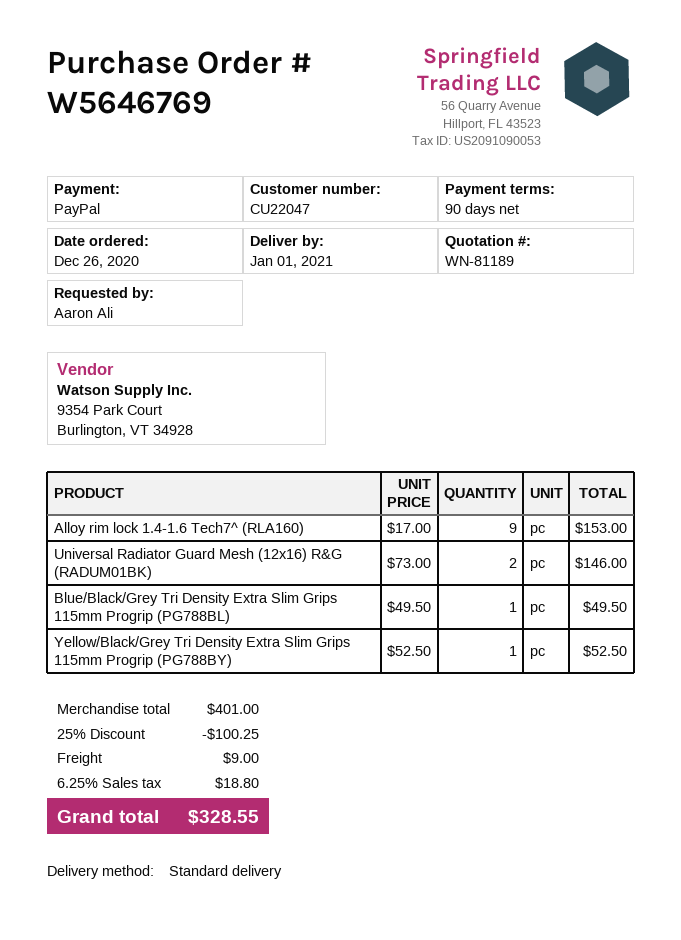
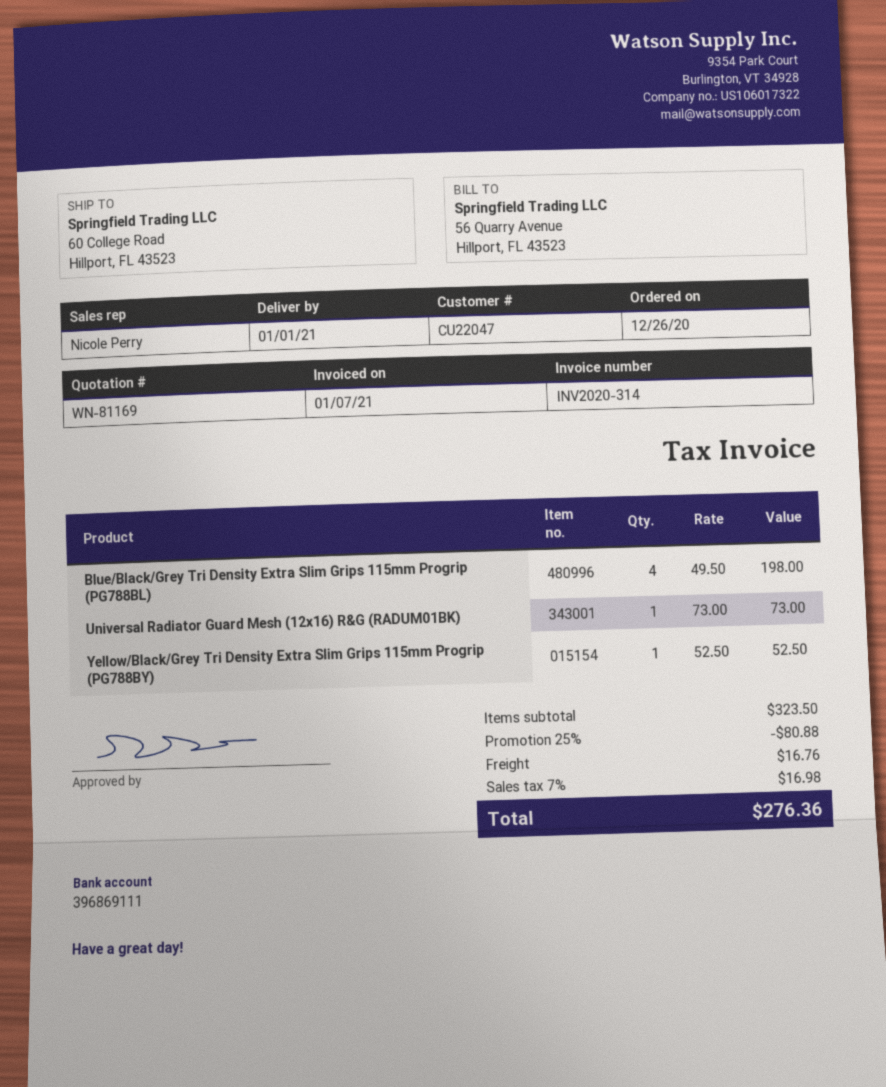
quote number: WN-81189 -> WN-81169
Alloy rim lock 1.4-1.6 Tech7^ (RLA160): 9 x 17.00 = 153.00 -> none
Universal Radiator Guard Mesh (12x16) R&G (RADUM01BK): 2 x 73.00 = 146.00 -> 1 x 73.00 = 73.00
Blue/Black/Grey Tri Density Extra Slim Grips 115mm Progrip (PG788BL): 1 x 49.50 = 49.50 -> 4 x 49.50 = 198.00
subtotal: 401.00 -> 323.50
discount: 25% = 100.25 -> 25% = 80.88
shipping: 9.00 -> 16.76
tax: 6.25% = 18.80 -> 7% = 16.98
total: 328.55 -> 276.36

